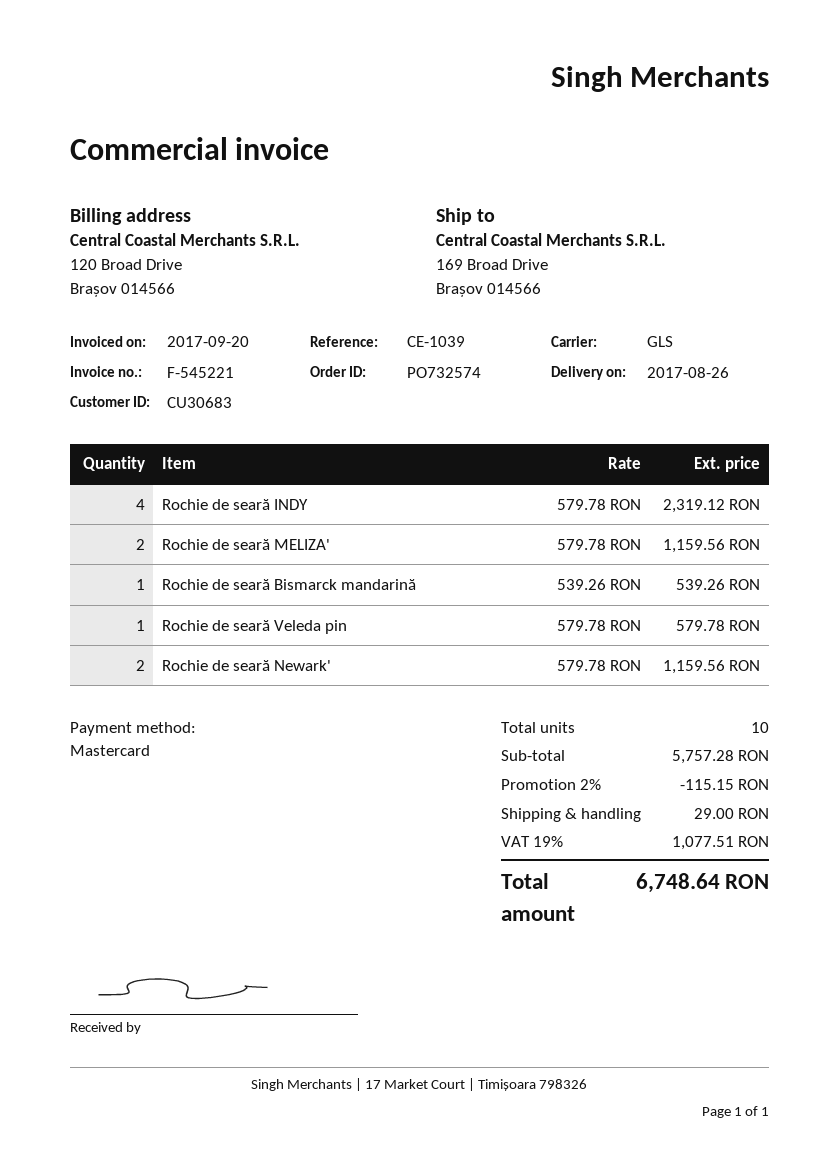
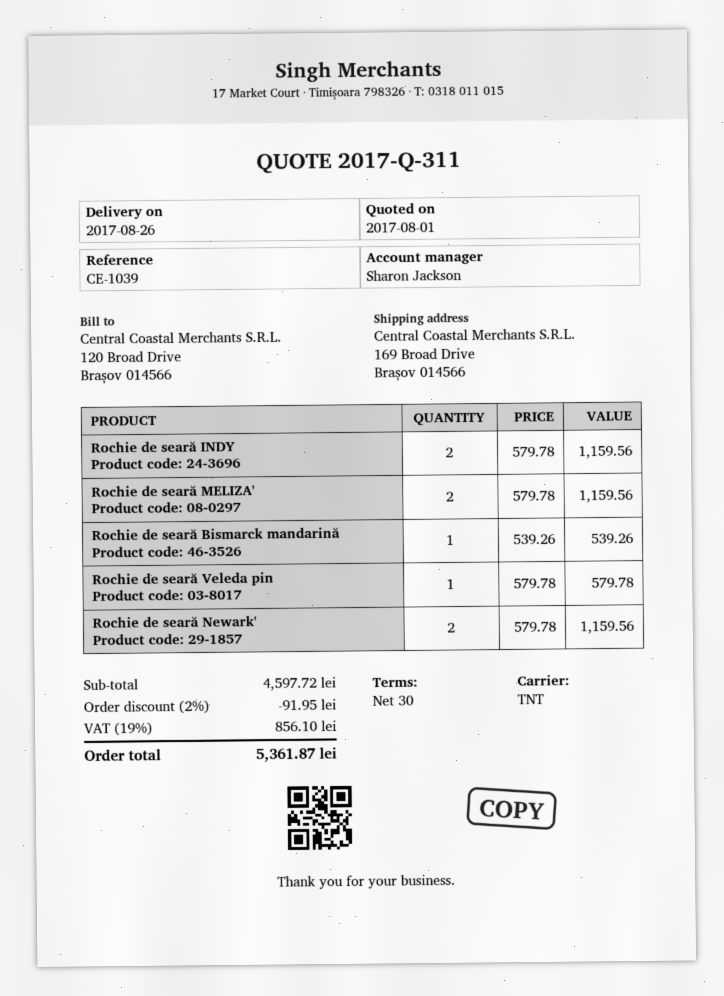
shipping method: GLS -> TNT
Rochie de seară INDY: 4 x 579.78 = 2319.12 -> 2 x 579.78 = 1159.56
subtotal: 5757.28 -> 4597.72
discount: 2% = 115.15 -> 2% = 91.95
shipping: 29.00 -> none
tax: 19% = 1077.51 -> 19% = 856.10
total: 6748.64 -> 5361.87

